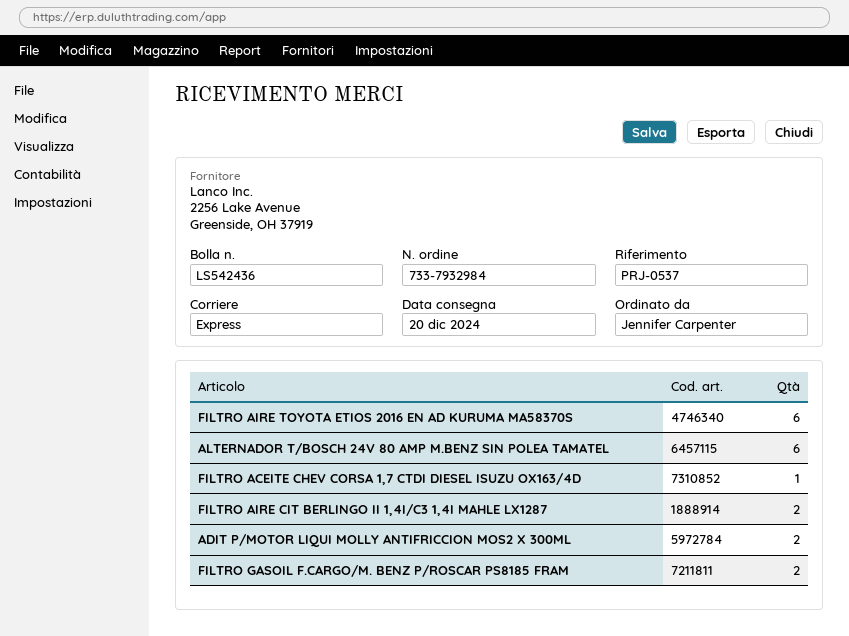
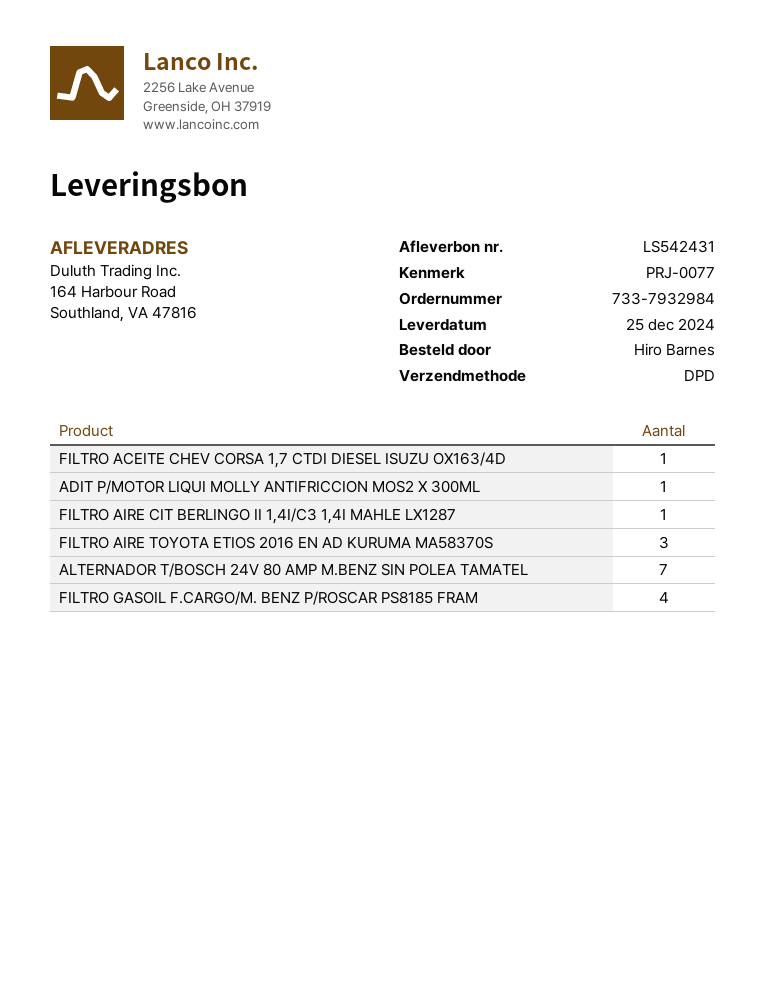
delivery note number: LS542436 -> LS542431
delivery date: 2024-12-20 -> 2024-12-25
reference: PRJ-0537 -> PRJ-0077
ordered by: Jennifer Carpenter -> Hiro Barnes
shipping method: express -> DPD
FILTRO AIRE TOYOTA ETIOS 2016 EN AD KURUMA MA58370S: 6 -> 3
ALTERNADOR T/BOSCH 24V 80 AMP M.BENZ SIN POLEA TAMATEL: 6 -> 7
FILTRO AIRE CIT BERLINGO II 1,4I/C3 1,4I MAHLE LX1287: 2 -> 1
ADIT P/MOTOR LIQUI MOLLY ANTIFRICCION MOS2 X 300ML: 2 -> 1
FILTRO GASOIL F.CARGO/M. BENZ P/ROSCAR PS8185 FRAM: 2 -> 4

